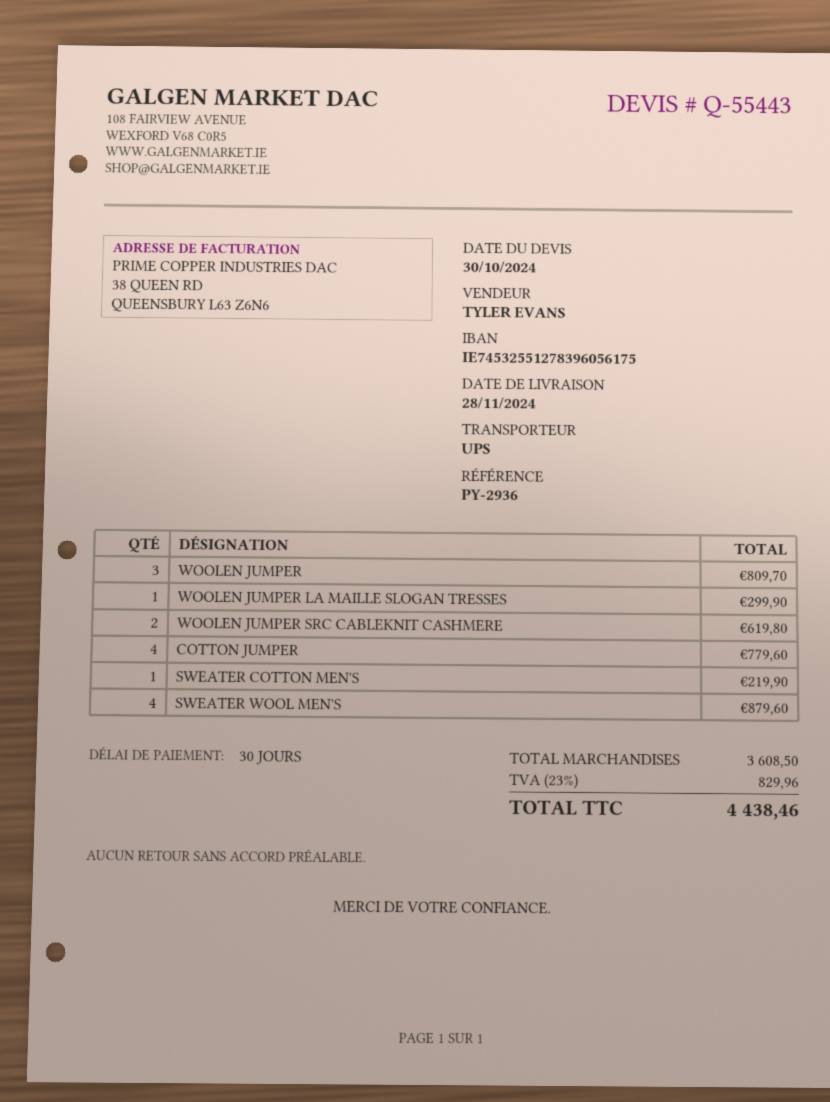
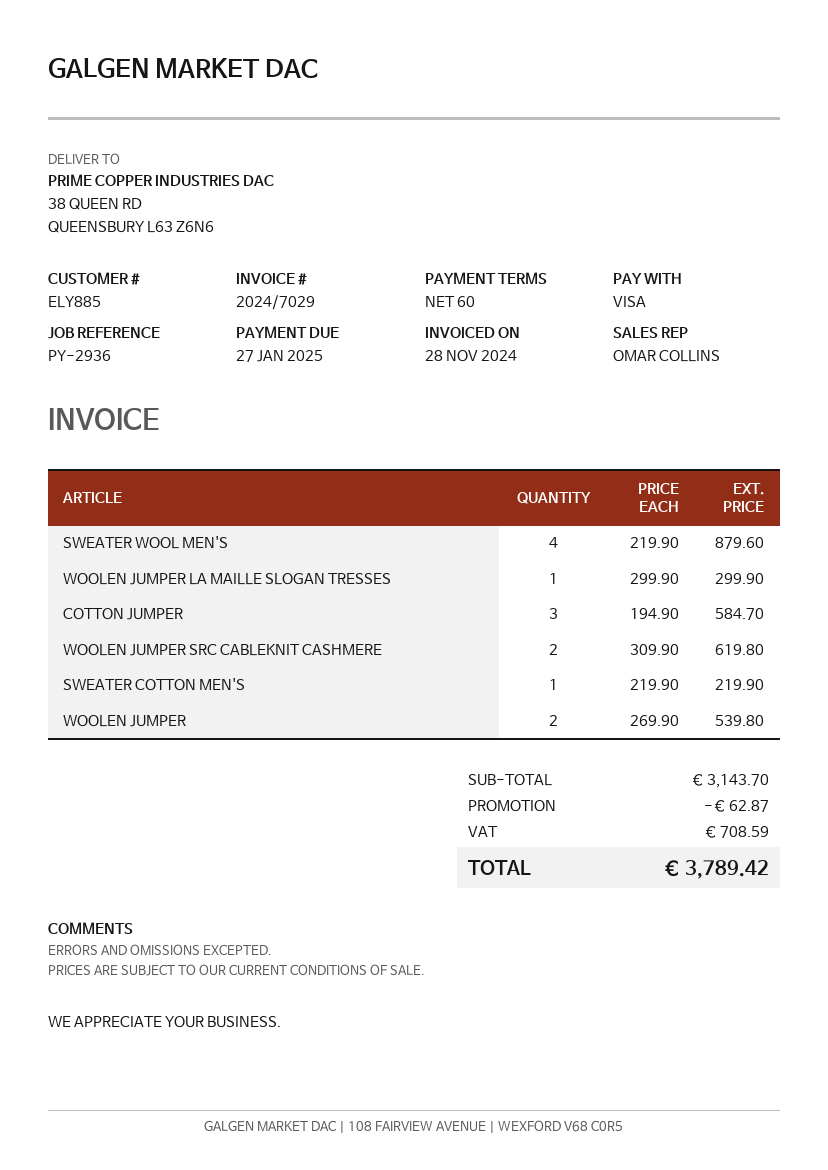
payment terms: 30 days -> 60 days
sales rep: TYLER EVANS -> OMAR COLLINS
WOOLEN JUMPER: 3 for 809.70 -> 2 for 539.80
COTTON JUMPER: 4 for 779.60 -> 3 for 584.70
subtotal: 3608.50 -> 3143.70
discount: none -> 62.87
tax: 829.96 -> 708.59
total: 4438.46 -> 3789.42

